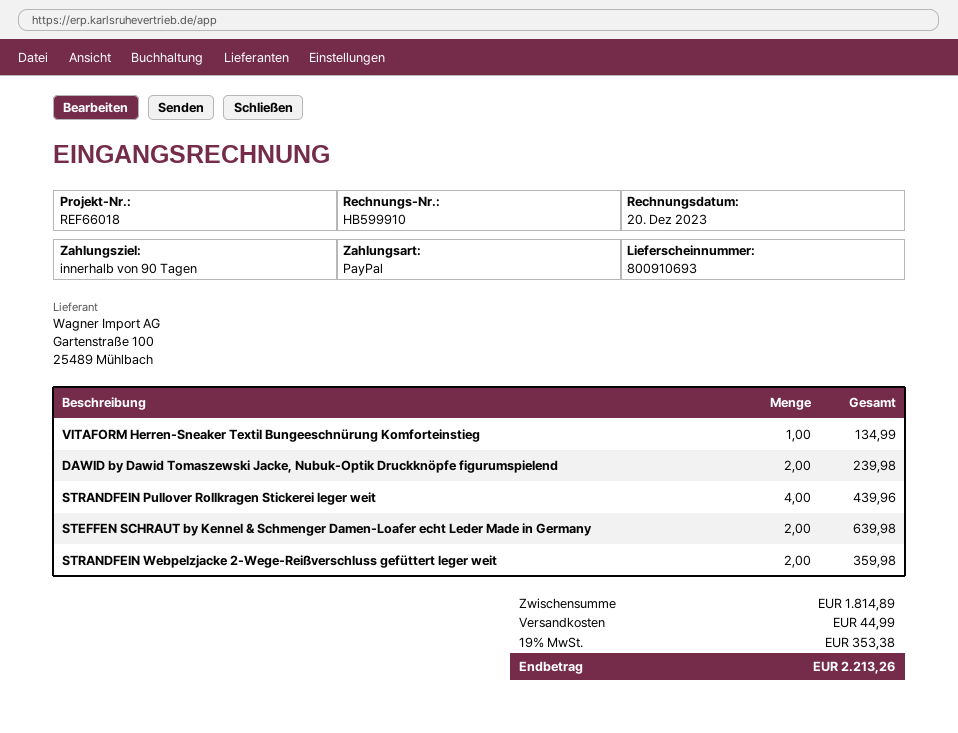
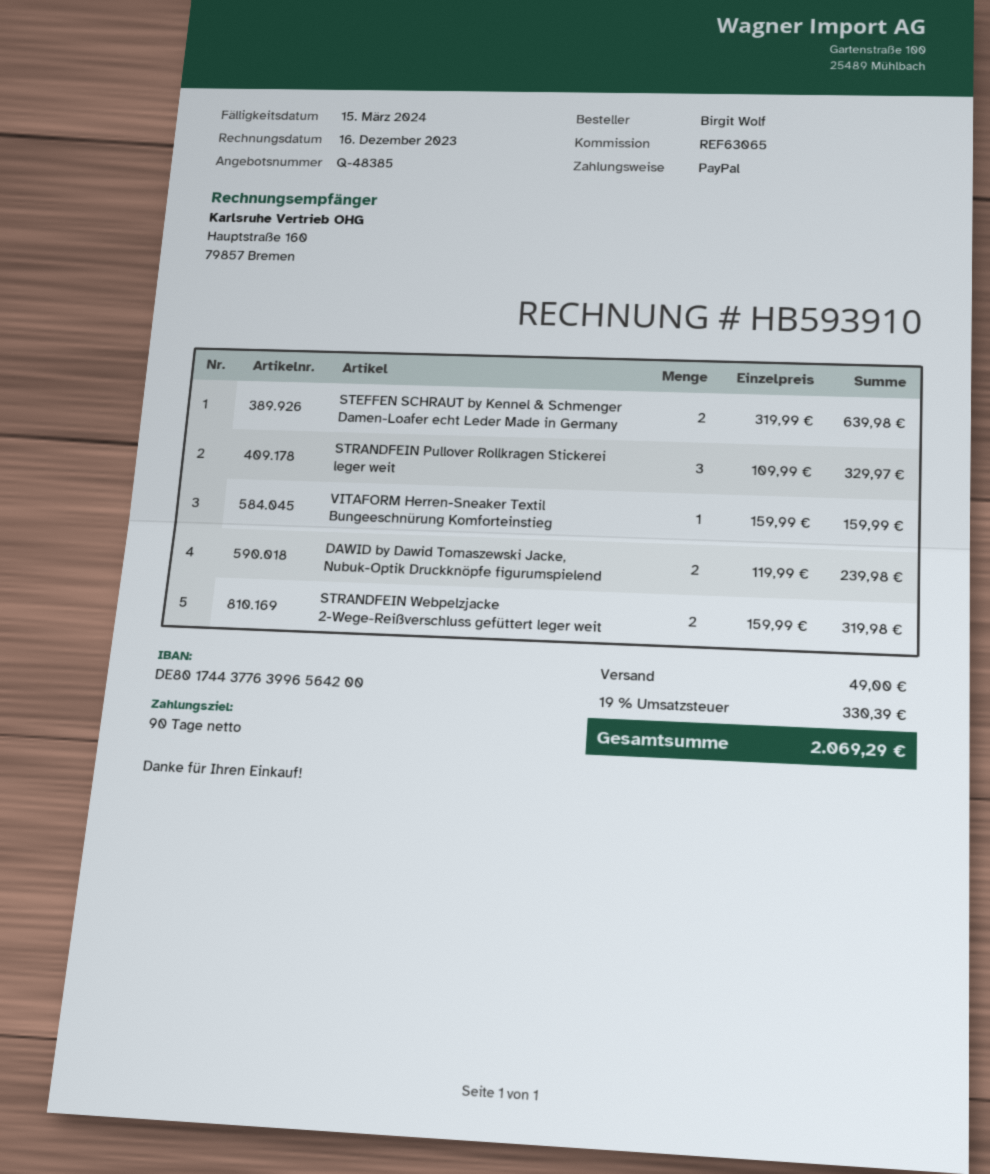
invoice number: HB599910 -> HB593910
invoice date: 2023-12-20 -> 2023-12-16
reference: REF66018 -> REF63065
VITAFORM Herren-Sneaker Textil Bungeeschnürung Komforteinstieg: 1 for 134.99 -> 1 for 159.99
STRANDFEIN Pullover Rollkragen Stickerei leger weit: 4 for 439.96 -> 3 for 329.97
STRANDFEIN Webpelzjacke 2-Wege-Reißverschluss gefüttert leger weit: 2 for 359.98 -> 2 for 319.98
shipping: 44.99 -> 49.00
tax: 19% = 353.38 -> 19% = 330.39
total: 2213.26 -> 2069.29

